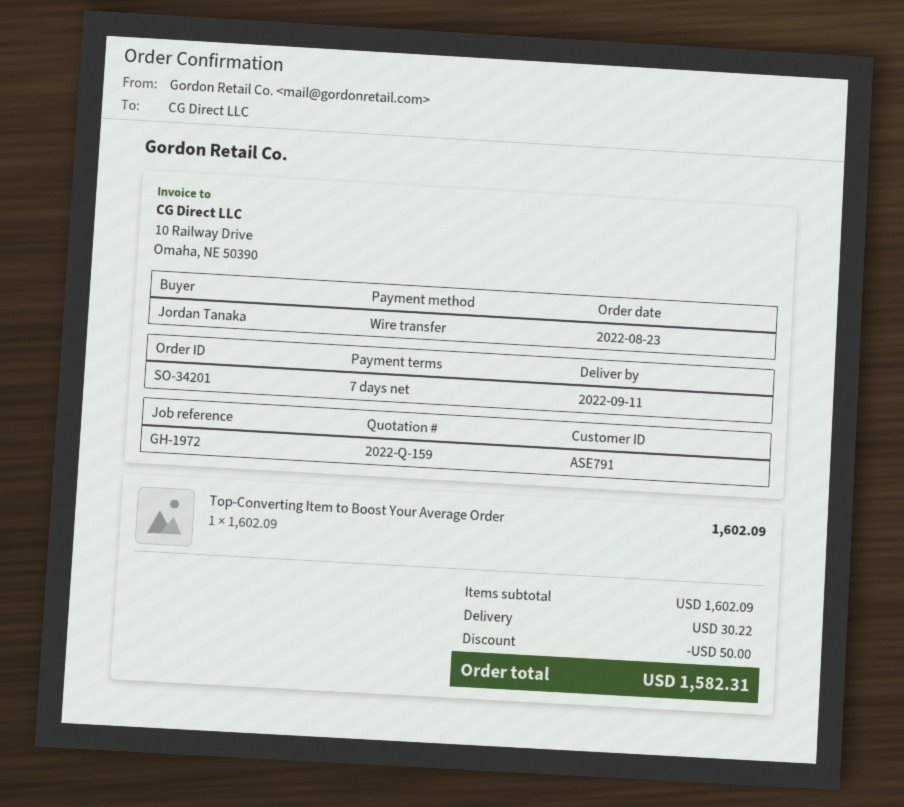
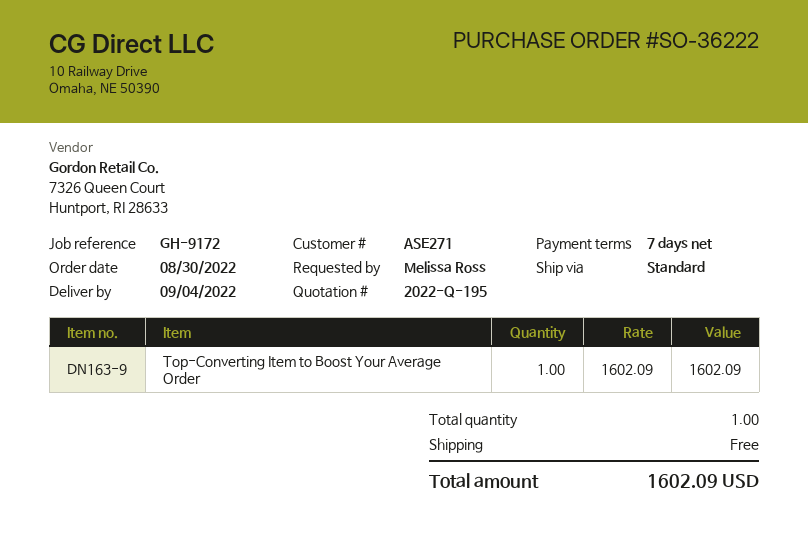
quote number: 2022-Q-159 -> 2022-Q-195
order number: SO-34201 -> SO-36222
order date: 2022-08-23 -> 2022-08-30
delivery date: 2022-09-11 -> 2022-09-04
customer number: ASE791 -> ASE271
reference: GH-1972 -> GH-9172
ordered by: Jordan Tanaka -> Melissa Ross
discount: 50.00 -> none
shipping: 30.22 -> 0.00
total: 1582.31 -> 1602.09

